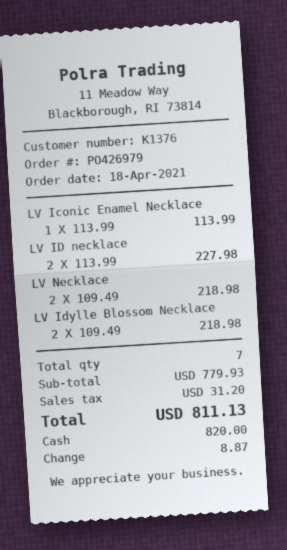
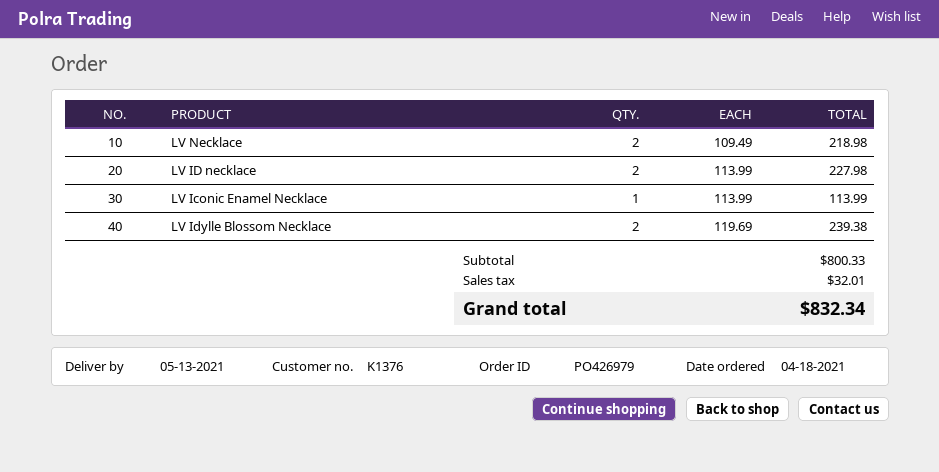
LV Idylle Blossom Necklace: 2 x 109.49 = 218.98 -> 2 x 119.69 = 239.38
subtotal: 779.93 -> 800.33
tax: 31.20 -> 32.01
total: 811.13 -> 832.34

